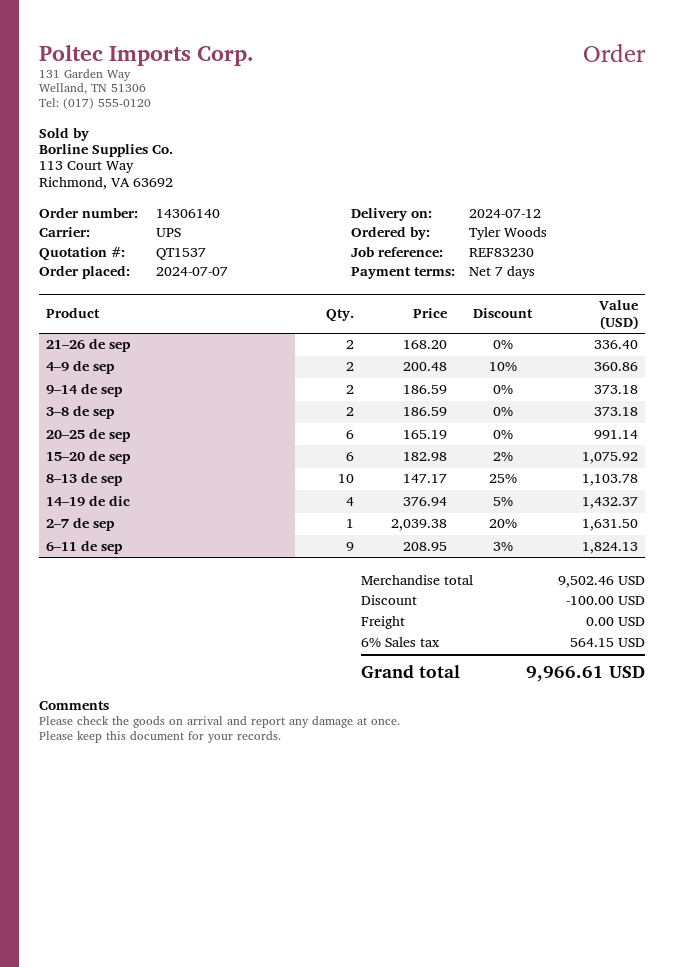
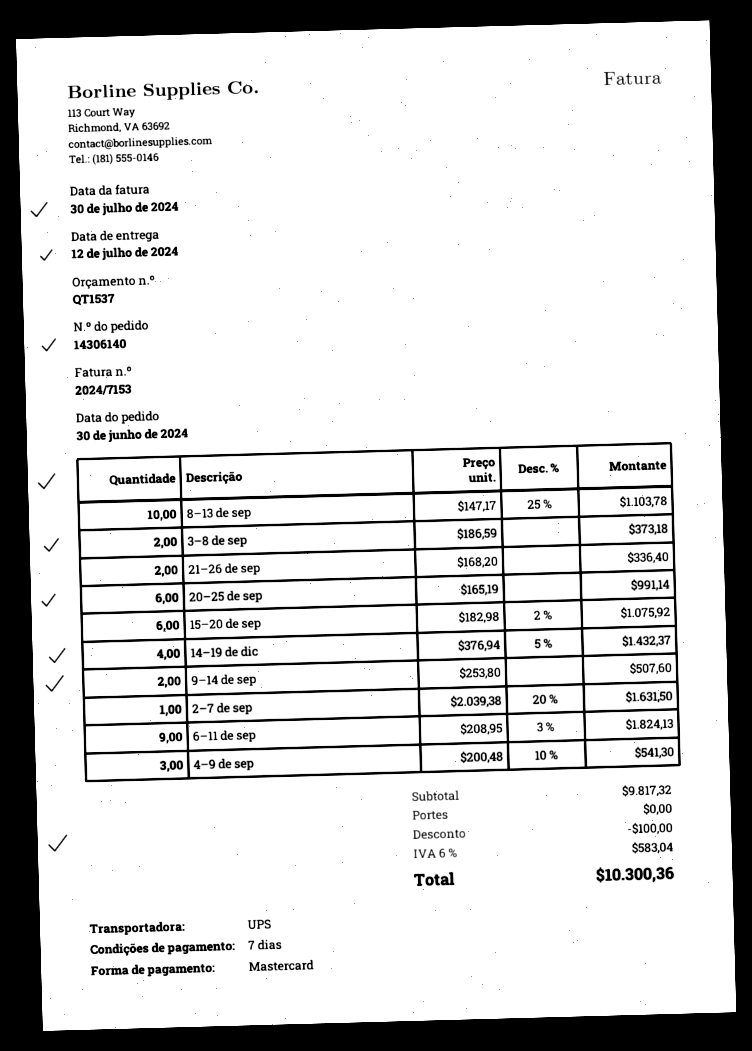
order date: 2024-07-07 -> 2024-06-30
4–9 de sep: 2 x 200.48 - 10% = 360.86 -> 3 x 200.48 - 10% = 541.30
9–14 de sep: 2 x 186.59 = 373.18 -> 2 x 253.80 = 507.60
subtotal: 9502.46 -> 9817.32
tax: 6% = 564.15 -> 6% = 583.04
total: 9966.61 -> 10300.36

